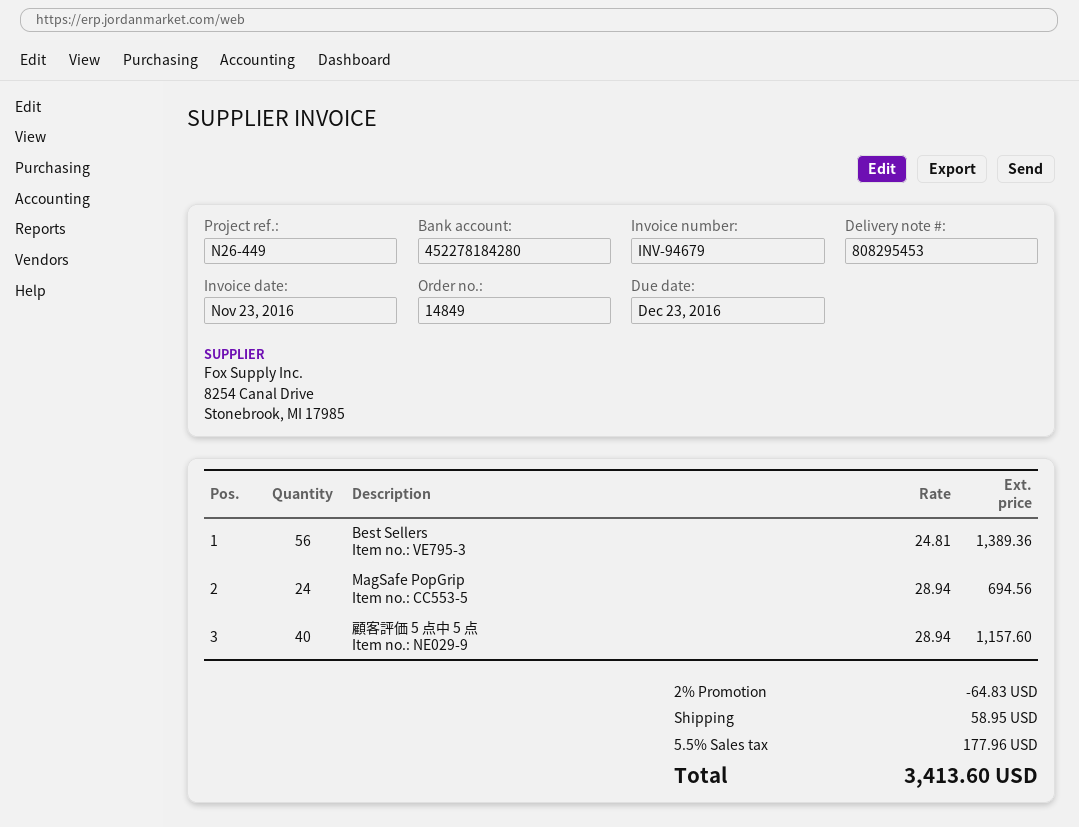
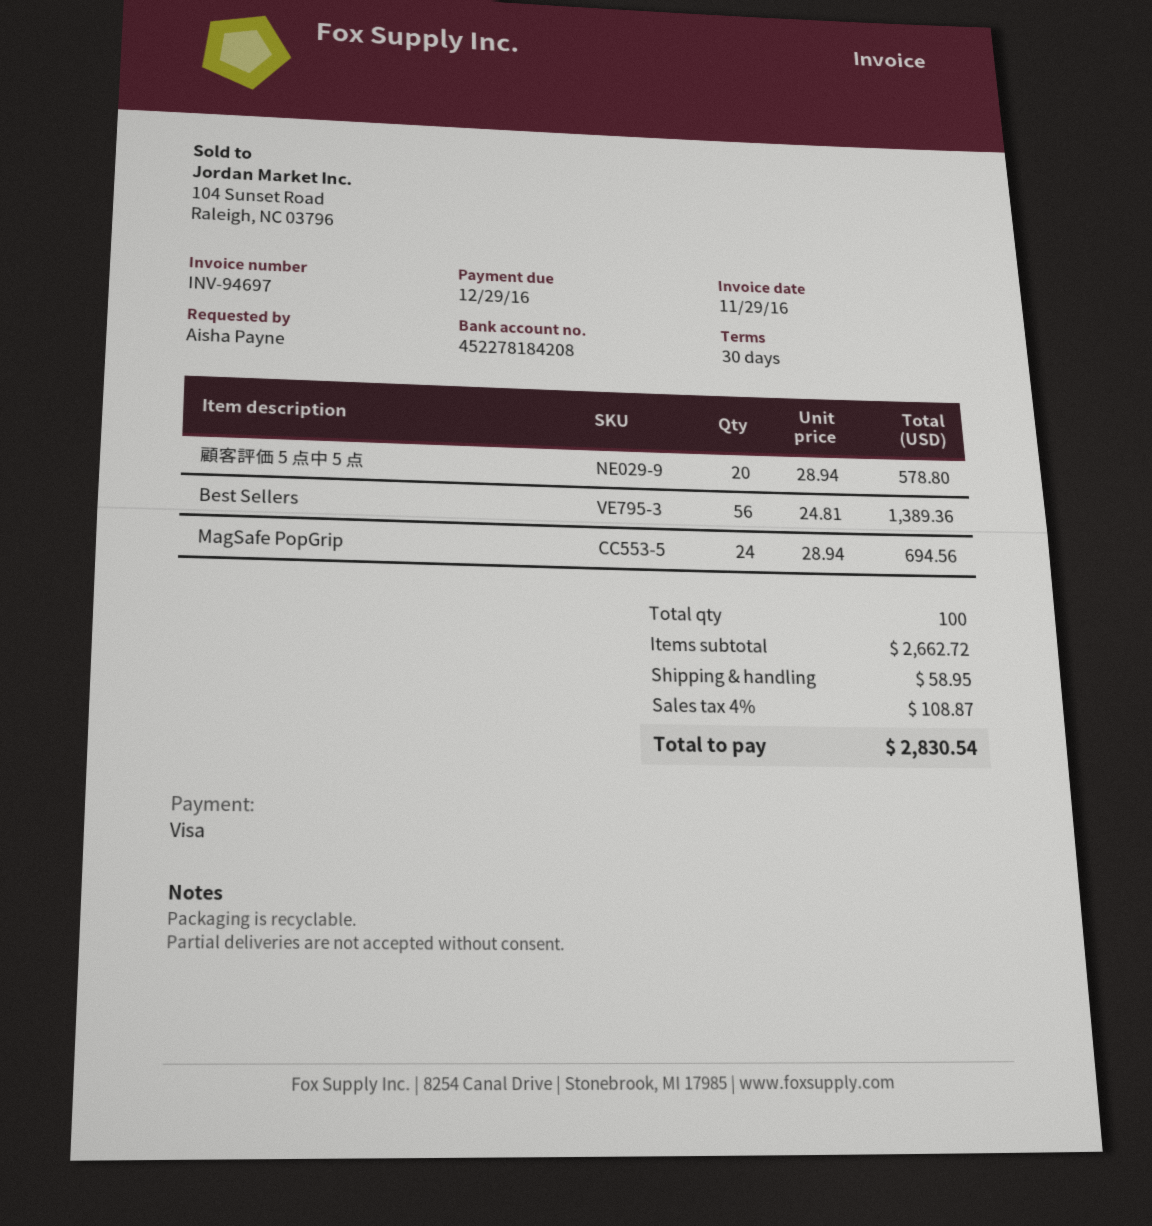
invoice number: INV-94679 -> INV-94697
invoice date: 2016-11-23 -> 2016-11-29
due date: 2016-12-23 -> 2016-12-29
bank account: 452278184280 -> 452278184208
顧客評価 5 点中 5 点: 40 x 28.94 = 1157.60 -> 20 x 28.94 = 578.80
discount: 2% = 64.83 -> none
tax: 5.5% = 177.96 -> 4% = 108.87
total: 3413.60 -> 2830.54

